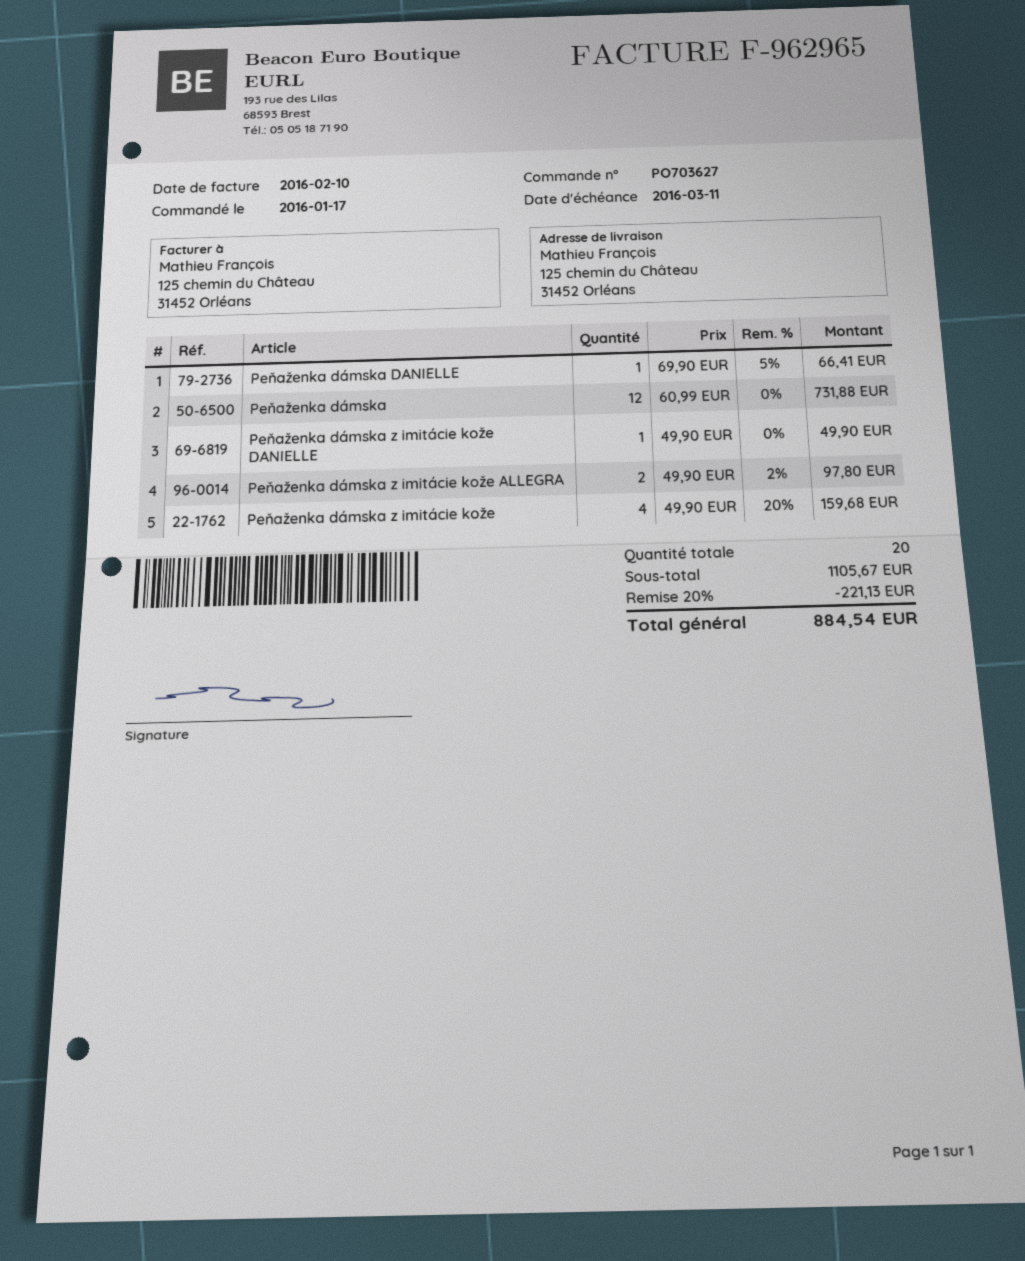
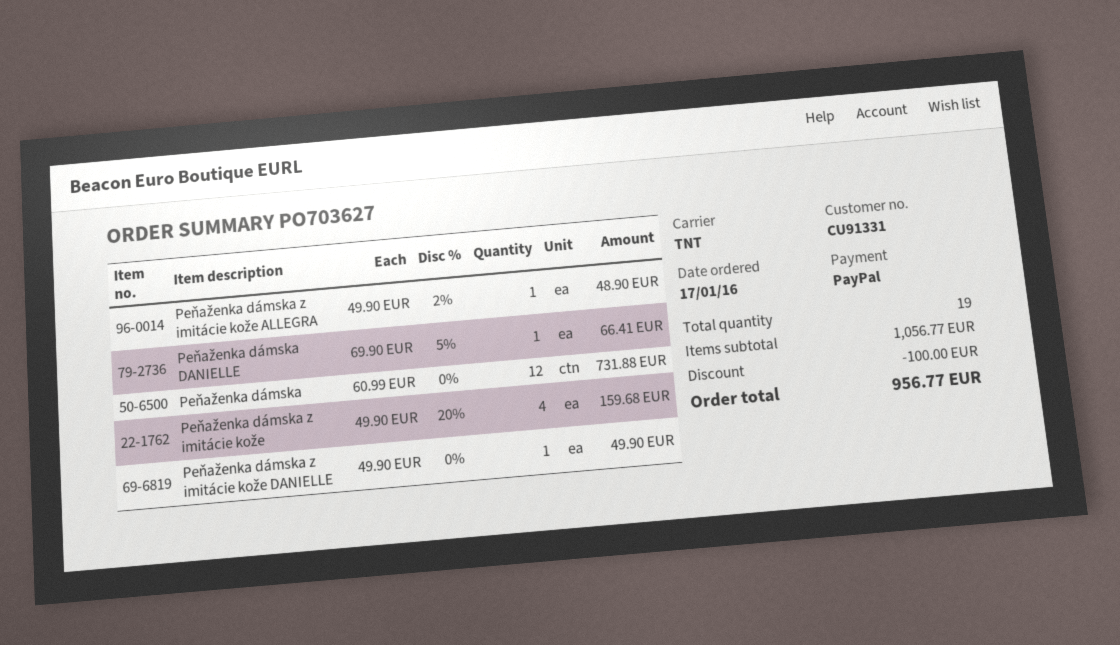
Peňaženka dámska z imitácie kože ALLEGRA: 2 x 49.90 - 2% = 97.80 -> 1 x 49.90 - 2% = 48.90
total quantity: 20 -> 19
subtotal: 1105.67 -> 1056.77
discount: 221.13 -> 100.00
total: 884.54 -> 956.77

